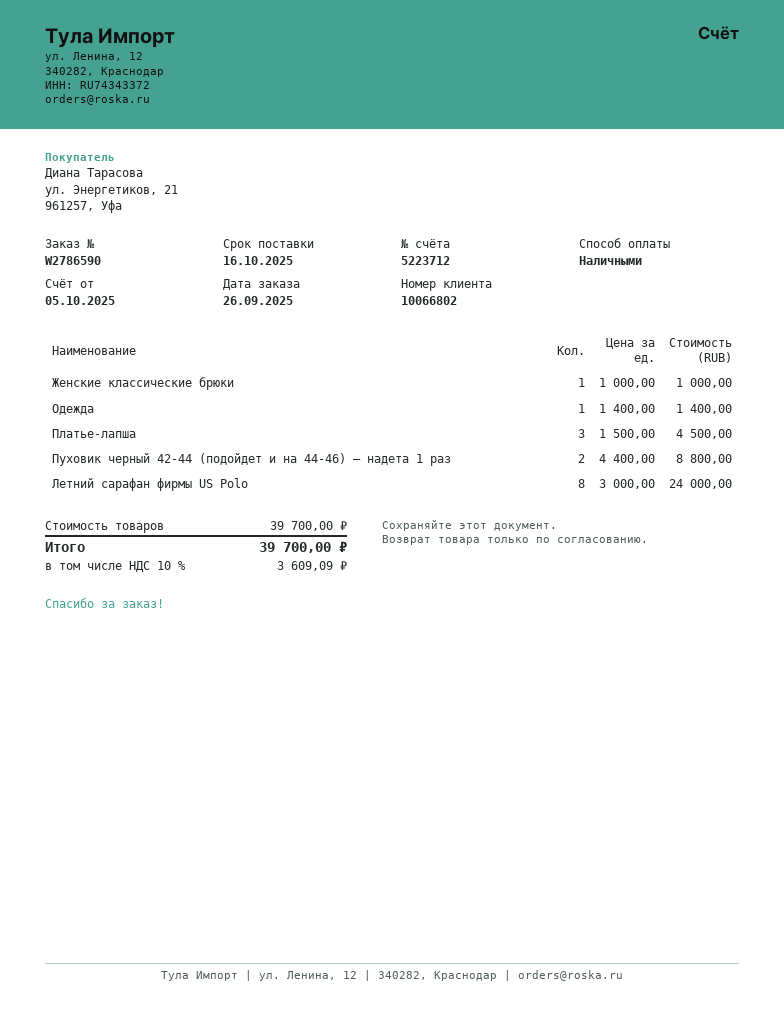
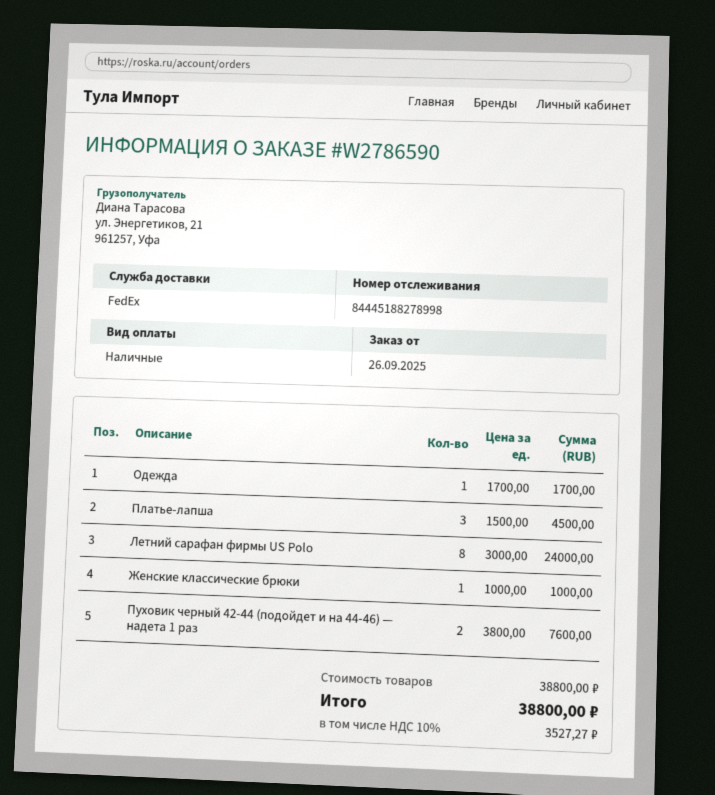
Одежда: 1 x 1400.00 = 1400.00 -> 1 x 1700.00 = 1700.00
Пуховик черный 42-44 (подойдет и на 44-46) — надета 1 раз: 2 x 4400.00 = 8800.00 -> 2 x 3800.00 = 7600.00
subtotal: 39700.00 -> 38800.00
tax: 10% = 3609.09 -> 10% = 3527.27
total: 39700.00 -> 38800.00

